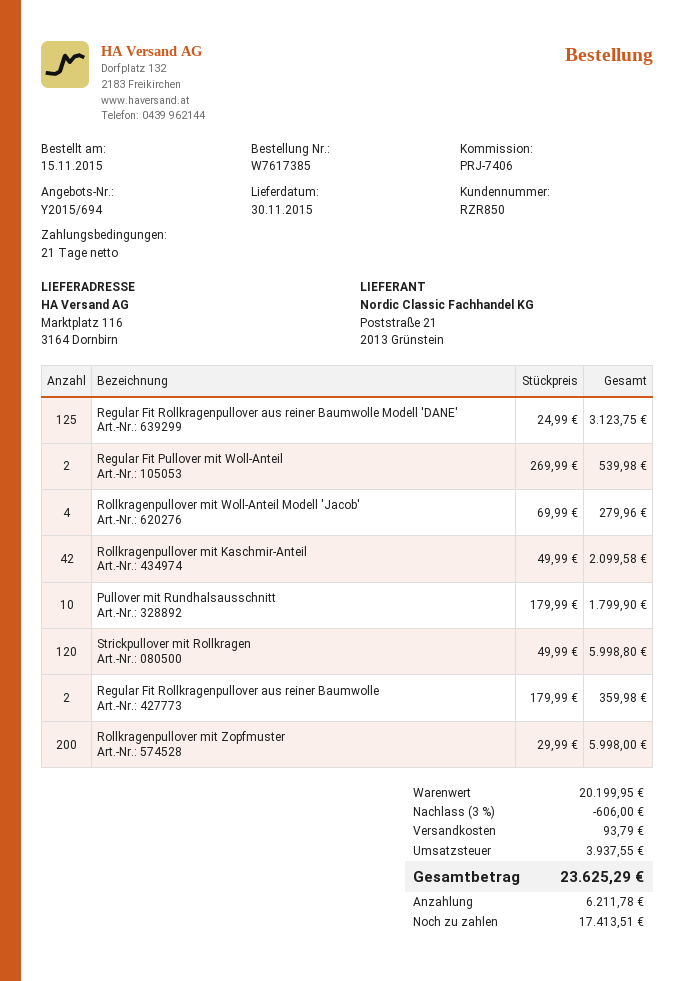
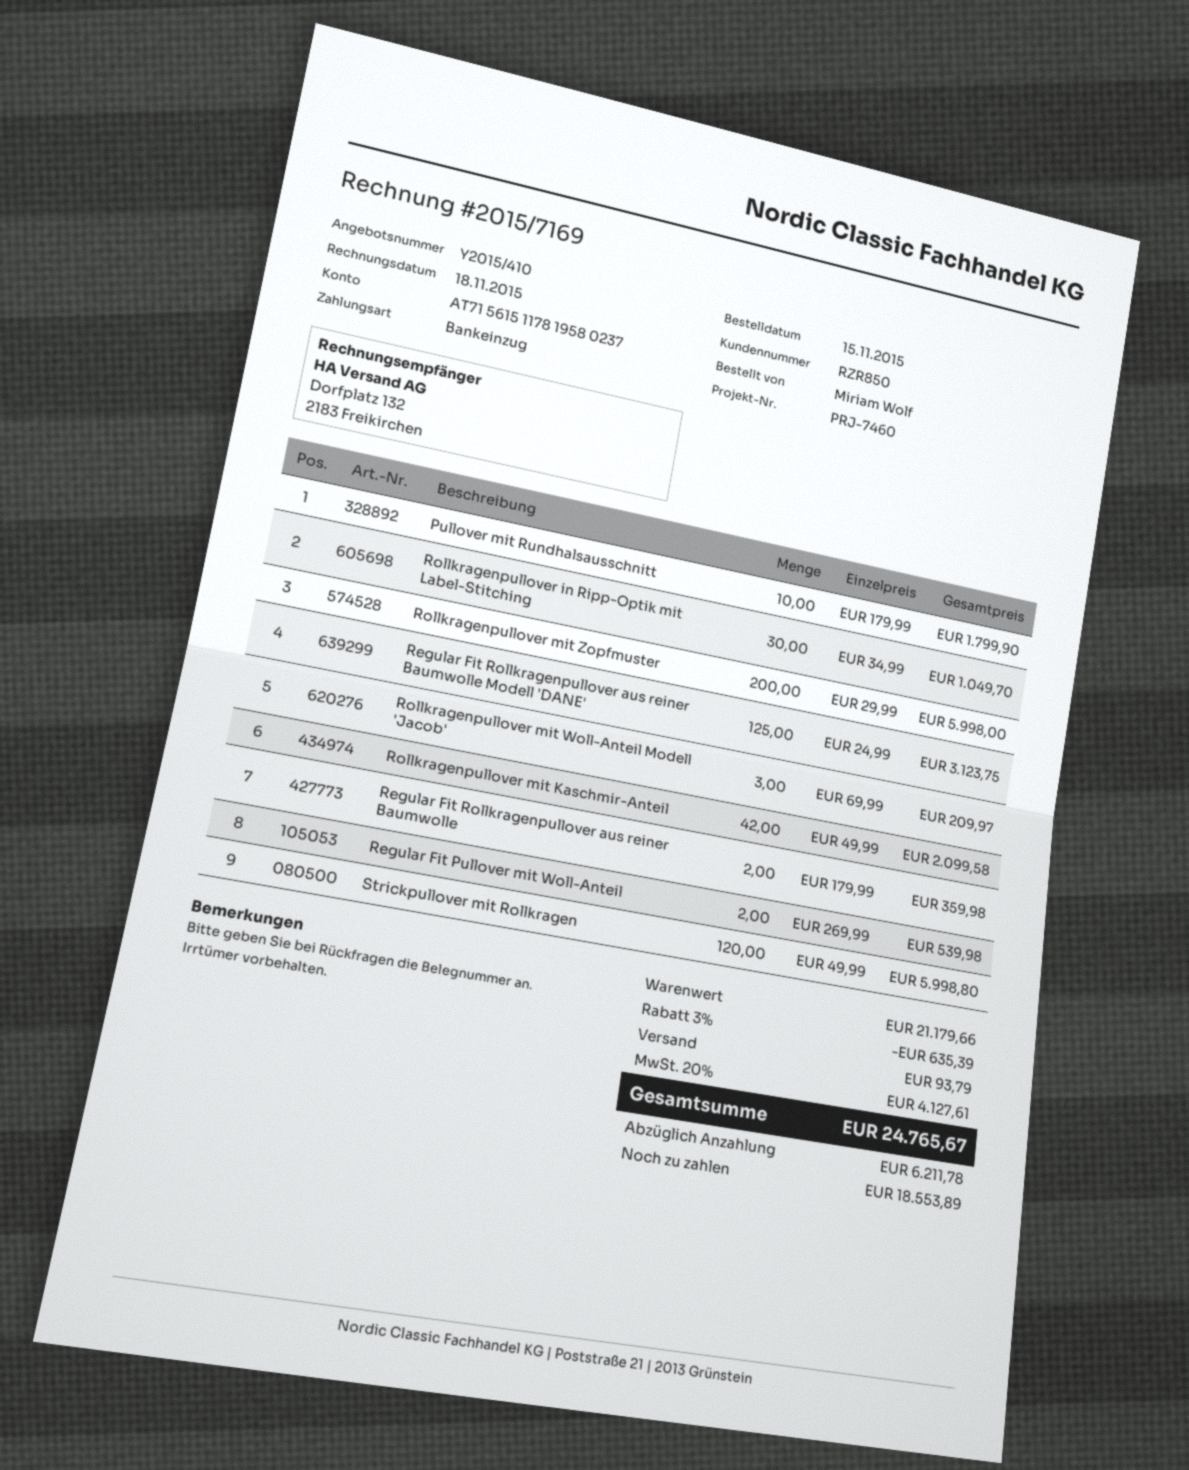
quote number: Y2015/694 -> Y2015/410
reference: PRJ-7406 -> PRJ-7460
Rollkragenpullover mit Woll-Anteil Modell 'Jacob': 4 x 69.99 = 279.96 -> 3 x 69.99 = 209.97
Rollkragenpullover in Ripp-Optik mit Label-Stitching: none -> 30 x 34.99 = 1049.70
subtotal: 20199.95 -> 21179.66
discount: 3% = 606.00 -> 3% = 635.39
tax: 3937.55 -> 4127.61
total: 23625.29 -> 24765.67
balance: 17413.51 -> 18553.89

